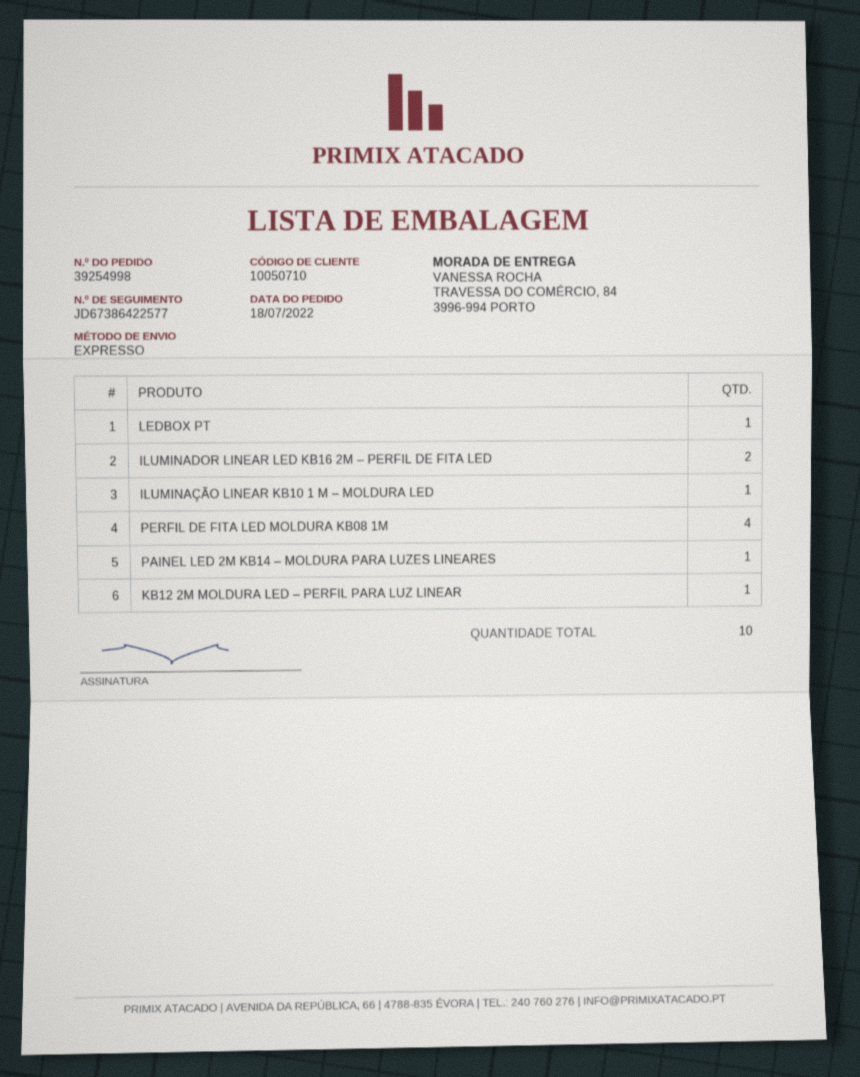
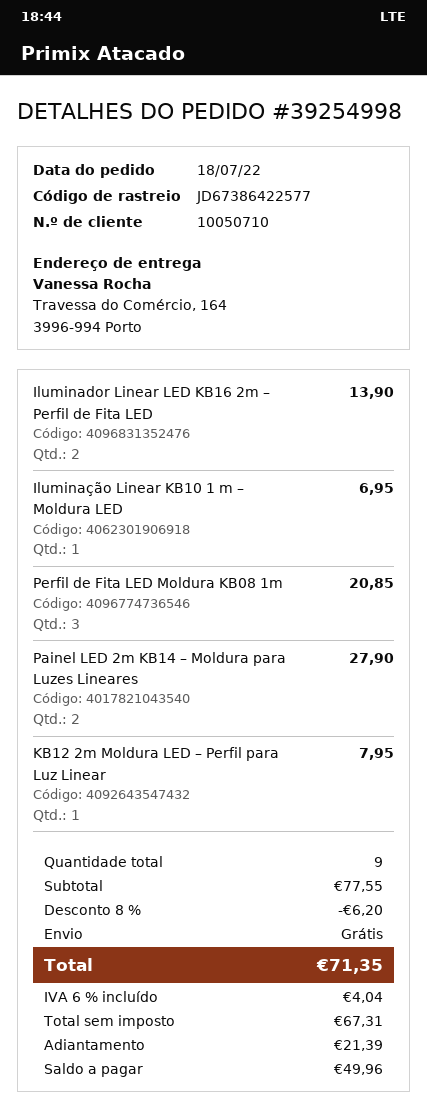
ship to: TRAVESSA DO COMÉRCIO, 84, 3996-994 PORTO -> Travessa do Comércio, 164, 3996-994 Porto
LEDBOX PT: 1 -> none
PERFIL DE FITA LED MOLDURA KB08 1M: 4 -> 3
PAINEL LED 2M KB14 – MOLDURA PARA LUZES LINEARES: 1 -> 2
total quantity: 10 -> 9

